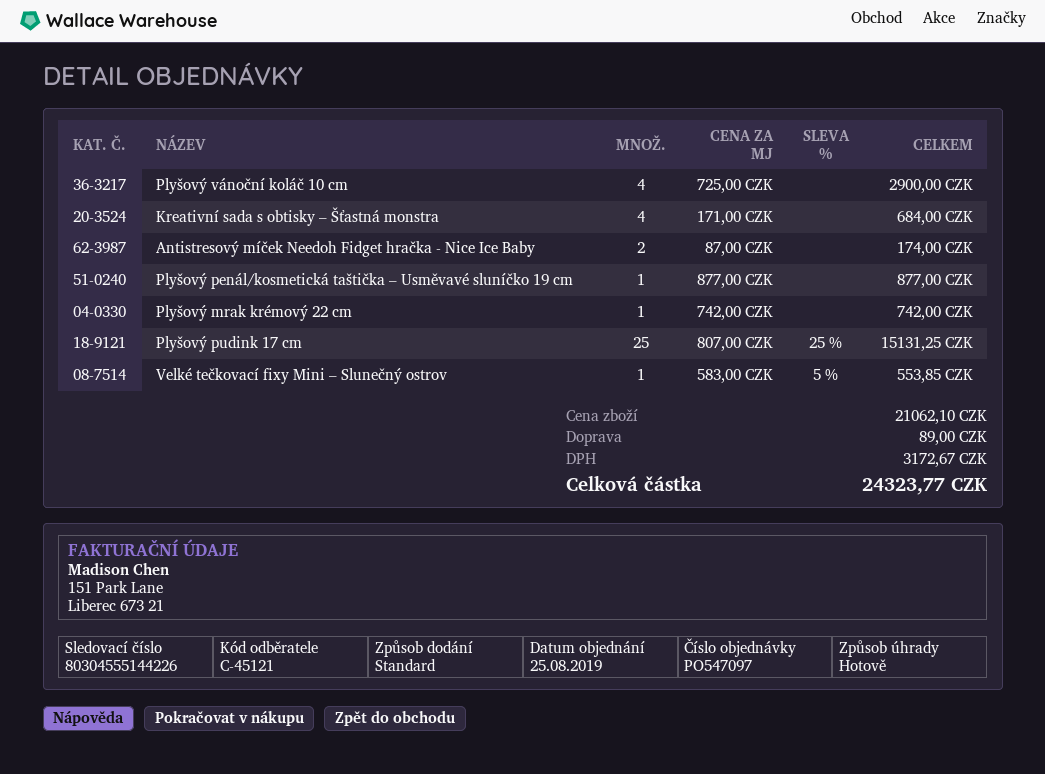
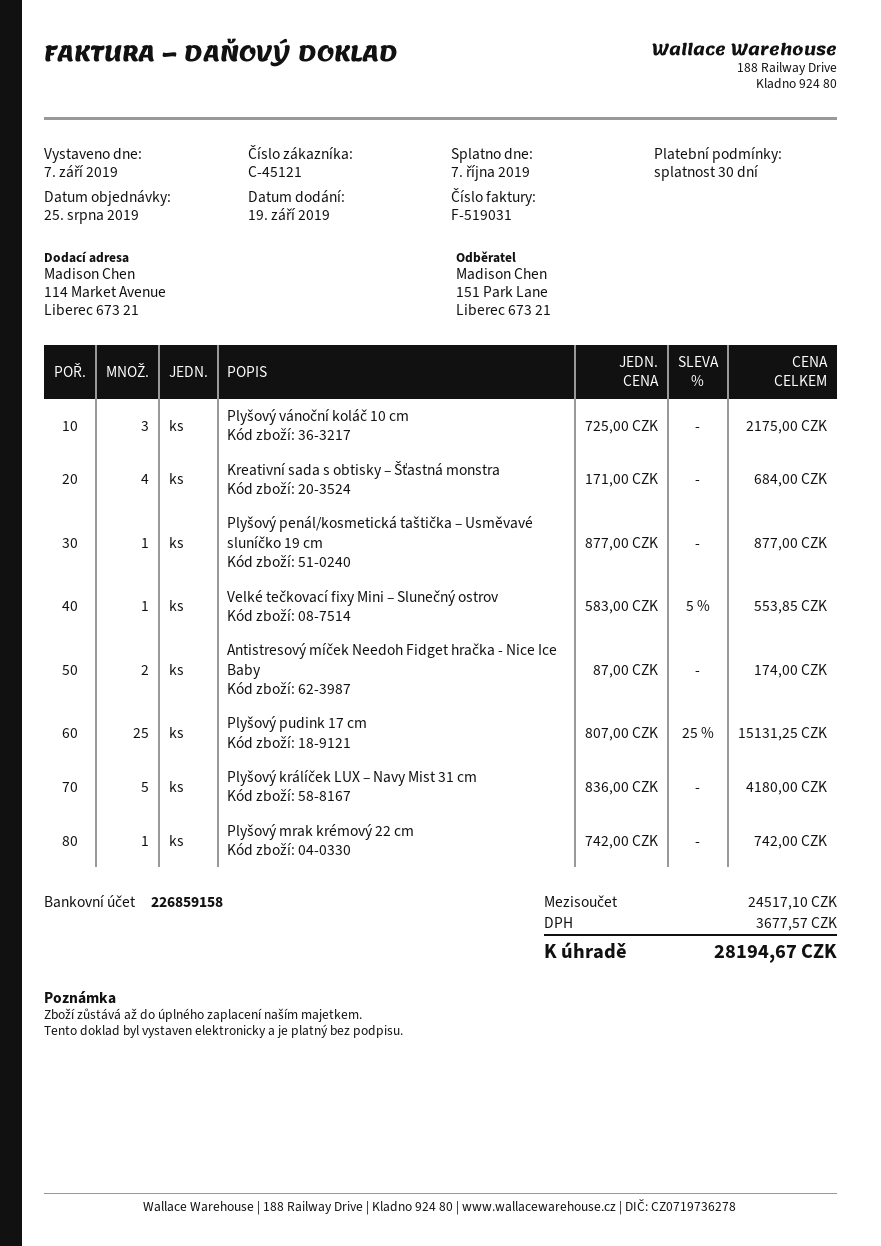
Plyšový vánoční koláč 10 cm: 4 x 725.00 = 2900.00 -> 3 x 725.00 = 2175.00
Plyšový králíček LUX – Navy Mist 31 cm: none -> 5 x 836.00 = 4180.00
subtotal: 21062.10 -> 24517.10
shipping: 89.00 -> none
tax: 3172.67 -> 3677.57
total: 24323.77 -> 28194.67

